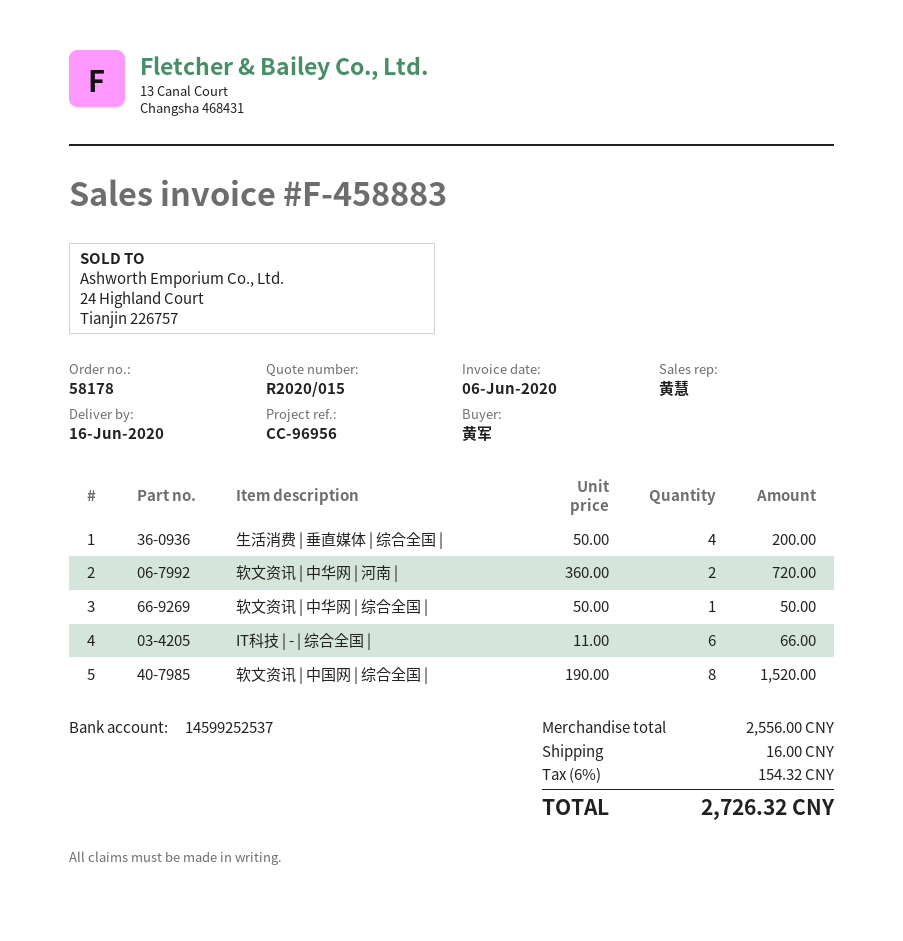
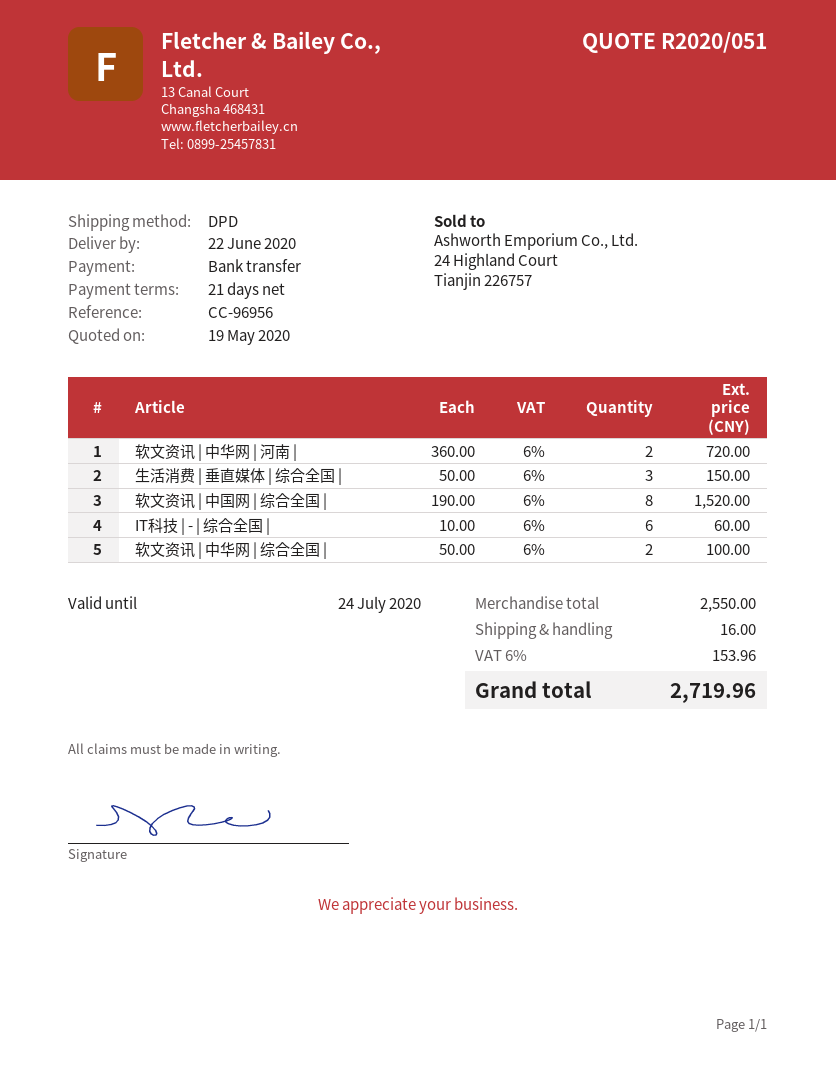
quote number: R2020/015 -> R2020/051
delivery date: 2020-06-16 -> 2020-06-22
生活消费 | 垂直媒体 | 综合全国 |: 4 x 50.00 = 200.00 -> 3 x 50.00 = 150.00
软文资讯 | 中华网 | 综合全国 |: 1 x 50.00 = 50.00 -> 2 x 50.00 = 100.00
IT科技 | - | 综合全国 |: 6 x 11.00 = 66.00 -> 6 x 10.00 = 60.00
subtotal: 2556.00 -> 2550.00
tax: 6% = 154.32 -> 6% = 153.96
total: 2726.32 -> 2719.96

